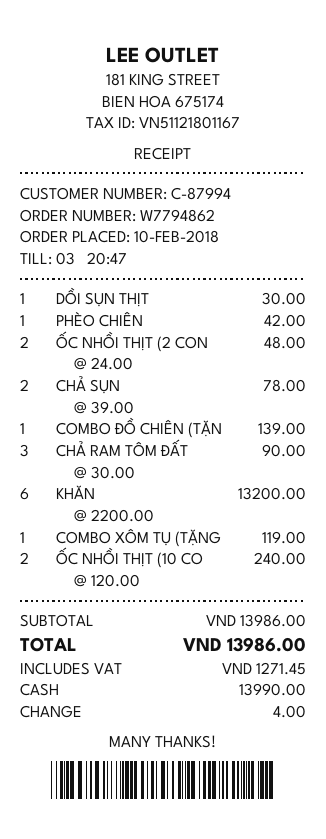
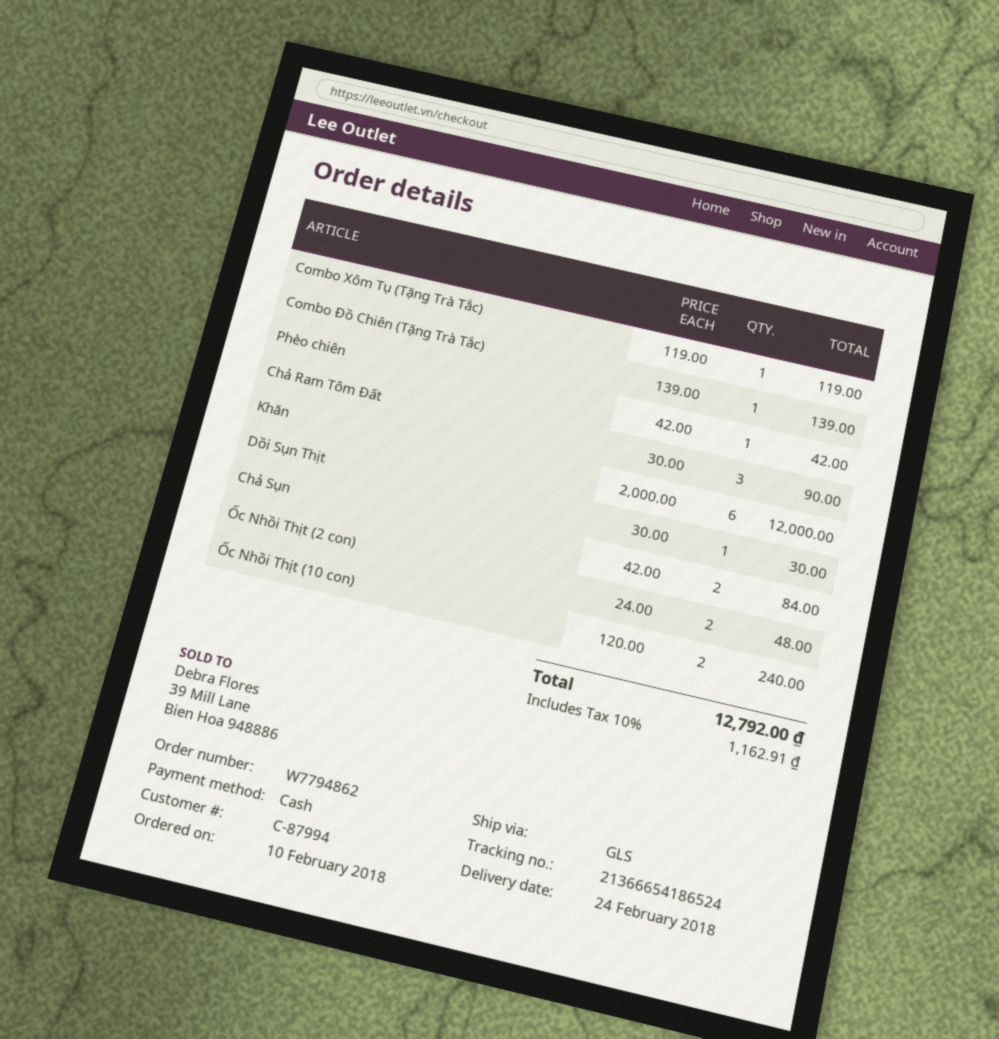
CHẢ SỤN: 2 x 39.00 = 78.00 -> 2 x 42.00 = 84.00
KHĂN: 6 x 2200.00 = 13200.00 -> 6 x 2000.00 = 12000.00
tax: 1271.45 -> 1162.91
total: 13986.00 -> 12792.00

